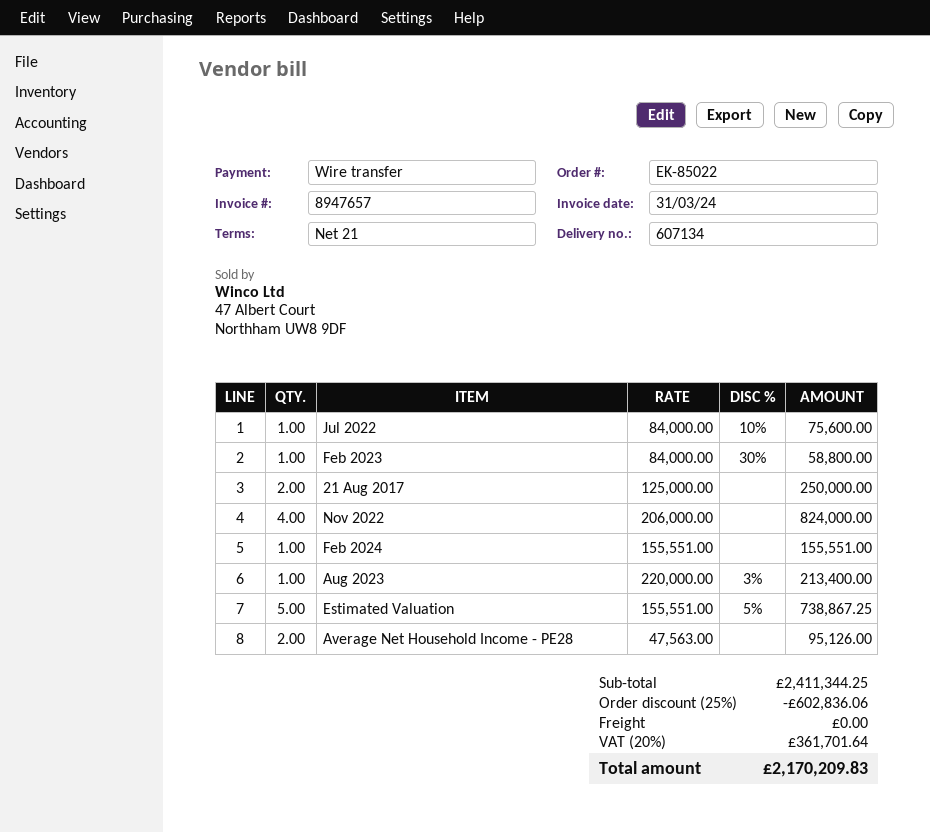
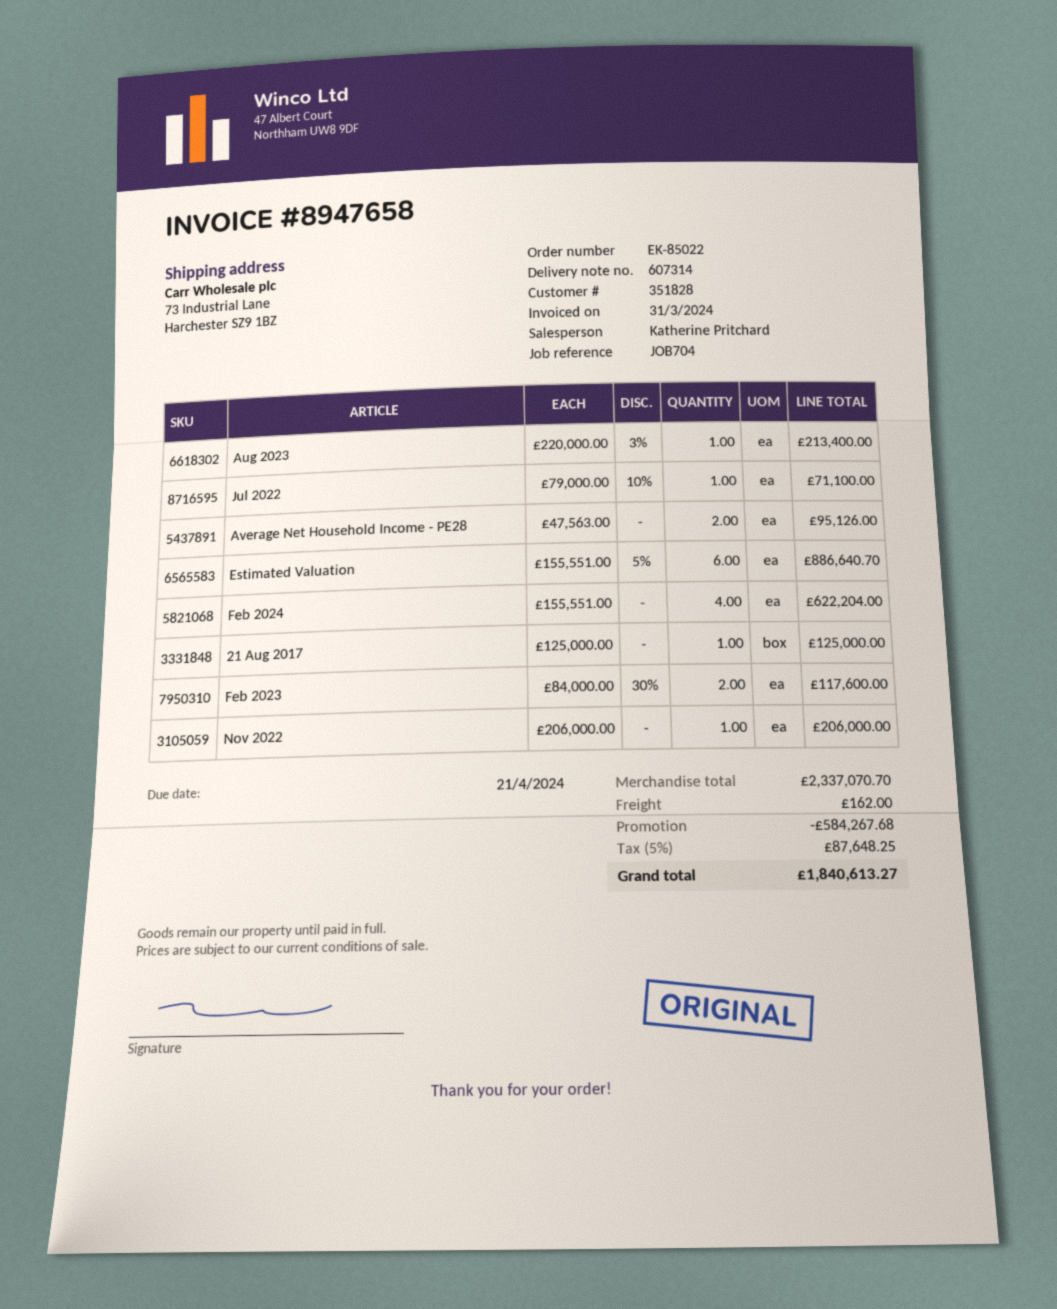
delivery note number: 607134 -> 607314
invoice number: 8947657 -> 8947658
Jul 2022: 1 x 84000.00 - 10% = 75600.00 -> 1 x 79000.00 - 10% = 71100.00
Feb 2023: 1 x 84000.00 - 30% = 58800.00 -> 2 x 84000.00 - 30% = 117600.00
21 Aug 2017: 2 x 125000.00 = 250000.00 -> 1 x 125000.00 = 125000.00
Nov 2022: 4 x 206000.00 = 824000.00 -> 1 x 206000.00 = 206000.00
Feb 2024: 1 x 155551.00 = 155551.00 -> 4 x 155551.00 = 622204.00
Estimated Valuation: 5 x 155551.00 - 5% = 738867.25 -> 6 x 155551.00 - 5% = 886640.70
subtotal: 2411344.25 -> 2337070.70
discount: 602836.06 -> 584267.68
shipping: 0.00 -> 162.00
tax: 20% = 361701.64 -> 5% = 87648.25
total: 2170209.83 -> 1840613.27

